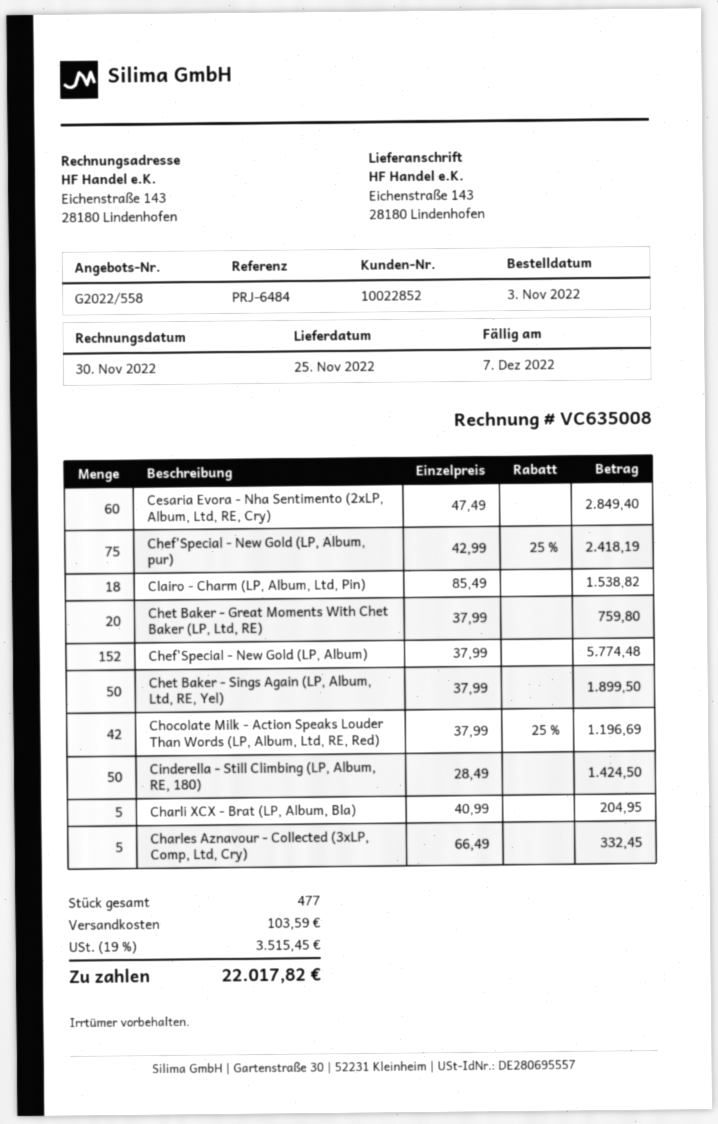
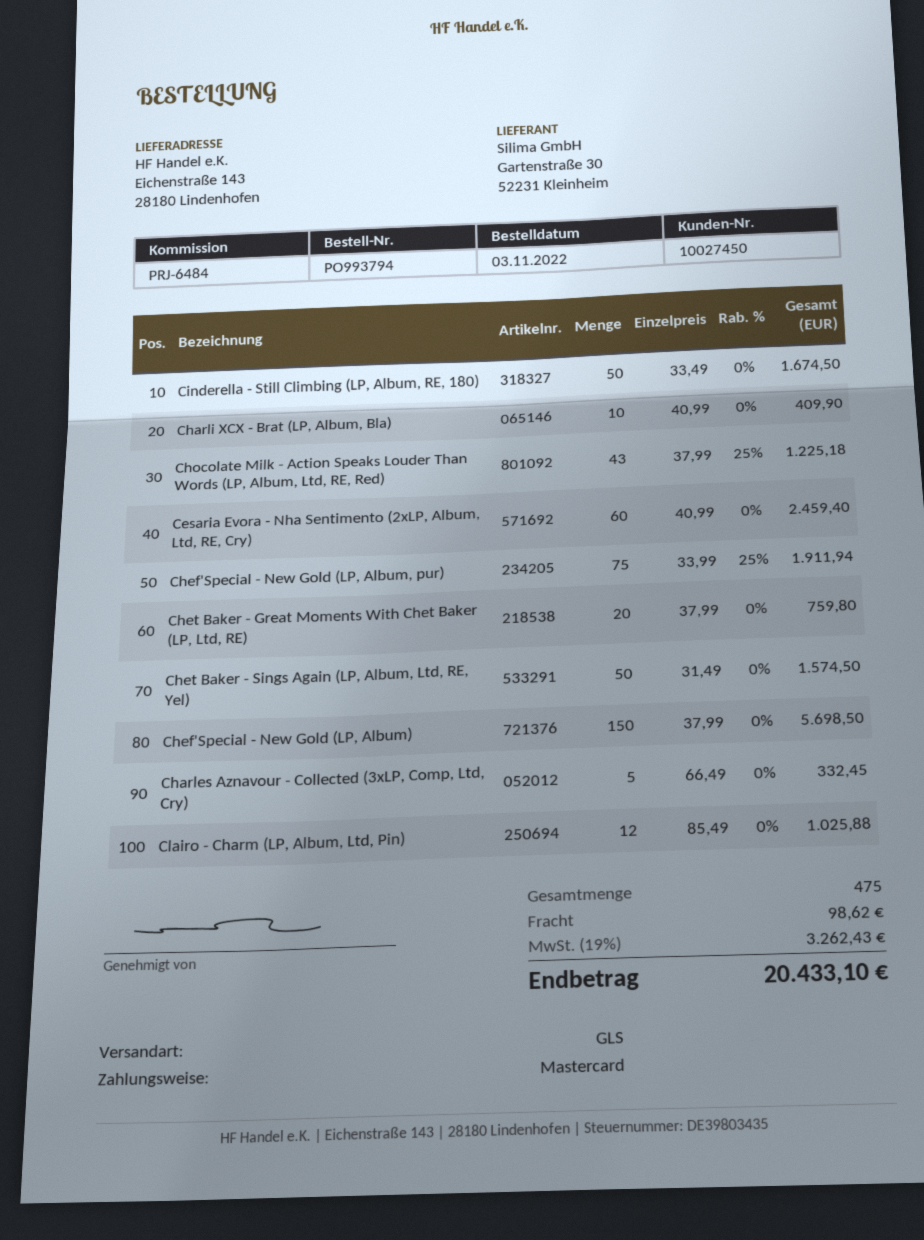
customer number: 10022852 -> 10027450
Cesaria Evora - Nha Sentimento (2xLP, Album, Ltd, RE, Cry): 60 x 47.49 = 2849.40 -> 60 x 40.99 = 2459.40
Chef'Special - New Gold (LP, Album, pur): 75 x 42.99 - 25% = 2418.19 -> 75 x 33.99 - 25% = 1911.94
Clairo - Charm (LP, Album, Ltd, Pin): 18 x 85.49 = 1538.82 -> 12 x 85.49 = 1025.88
Chef'Special - New Gold (LP, Album): 152 x 37.99 = 5774.48 -> 150 x 37.99 = 5698.50
Chet Baker - Sings Again (LP, Album, Ltd, RE, Yel): 50 x 37.99 = 1899.50 -> 50 x 31.49 = 1574.50
Chocolate Milk - Action Speaks Louder Than Words (LP, Album, Ltd, RE, Red): 42 x 37.99 - 25% = 1196.69 -> 43 x 37.99 - 25% = 1225.18
Cinderella - Still Climbing (LP, Album, RE, 180): 50 x 28.49 = 1424.50 -> 50 x 33.49 = 1674.50
Charli XCX - Brat (LP, Album, Bla): 5 x 40.99 = 204.95 -> 10 x 40.99 = 409.90
total quantity: 477 -> 475
shipping: 103.59 -> 98.62
tax: 19% = 3515.45 -> 19% = 3262.43
total: 22017.82 -> 20433.10

